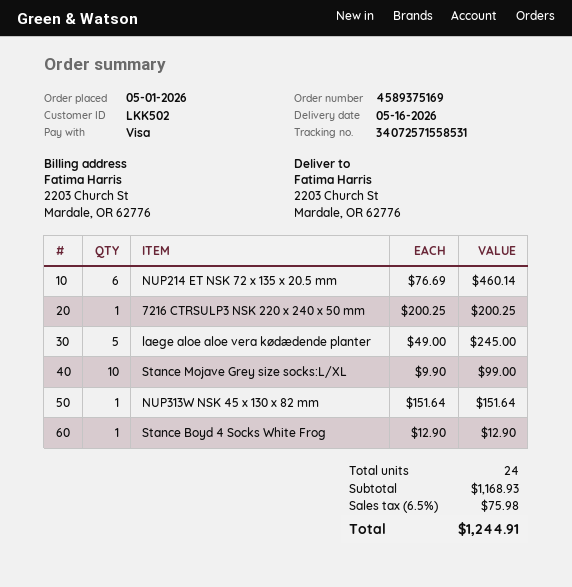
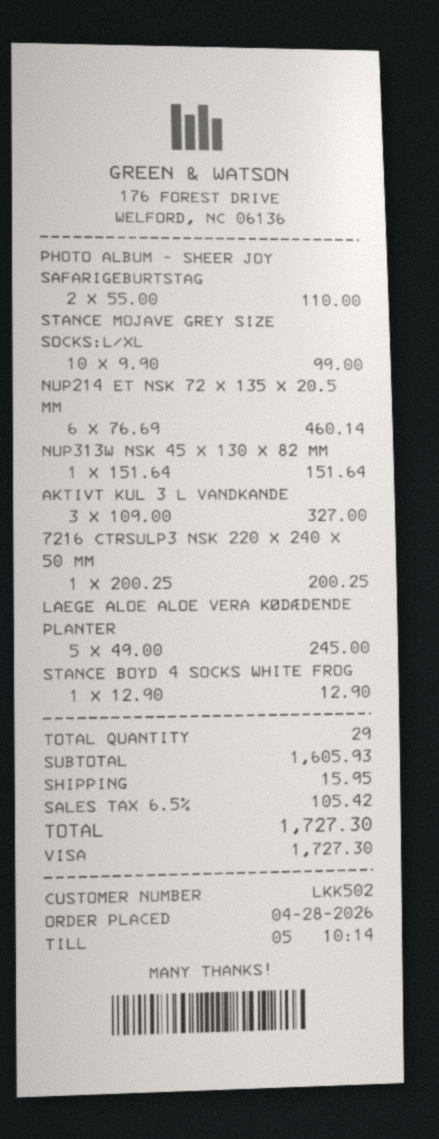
order date: 2026-05-01 -> 2026-04-28
PHOTO ALBUM - SHEER JOY SAFARIGEBURTSTAG: none -> 2 x 55.00 = 110.00
AKTIVT KUL 3 L VANDKANDE: none -> 3 x 109.00 = 327.00
total quantity: 24 -> 29
subtotal: 1168.93 -> 1605.93
shipping: none -> 15.95
tax: 6.5% = 75.98 -> 6.5% = 105.42
total: 1244.91 -> 1727.30

